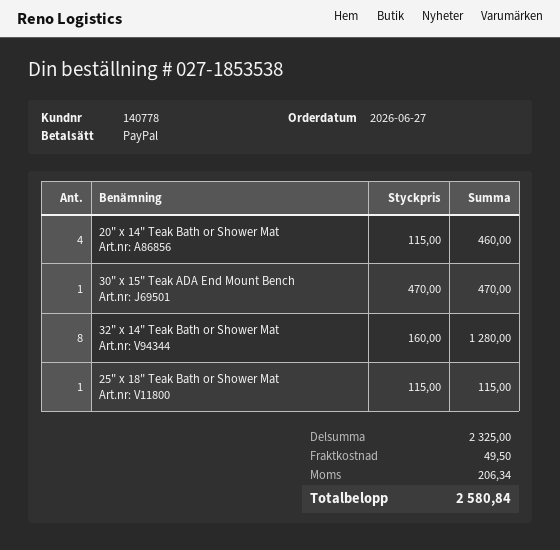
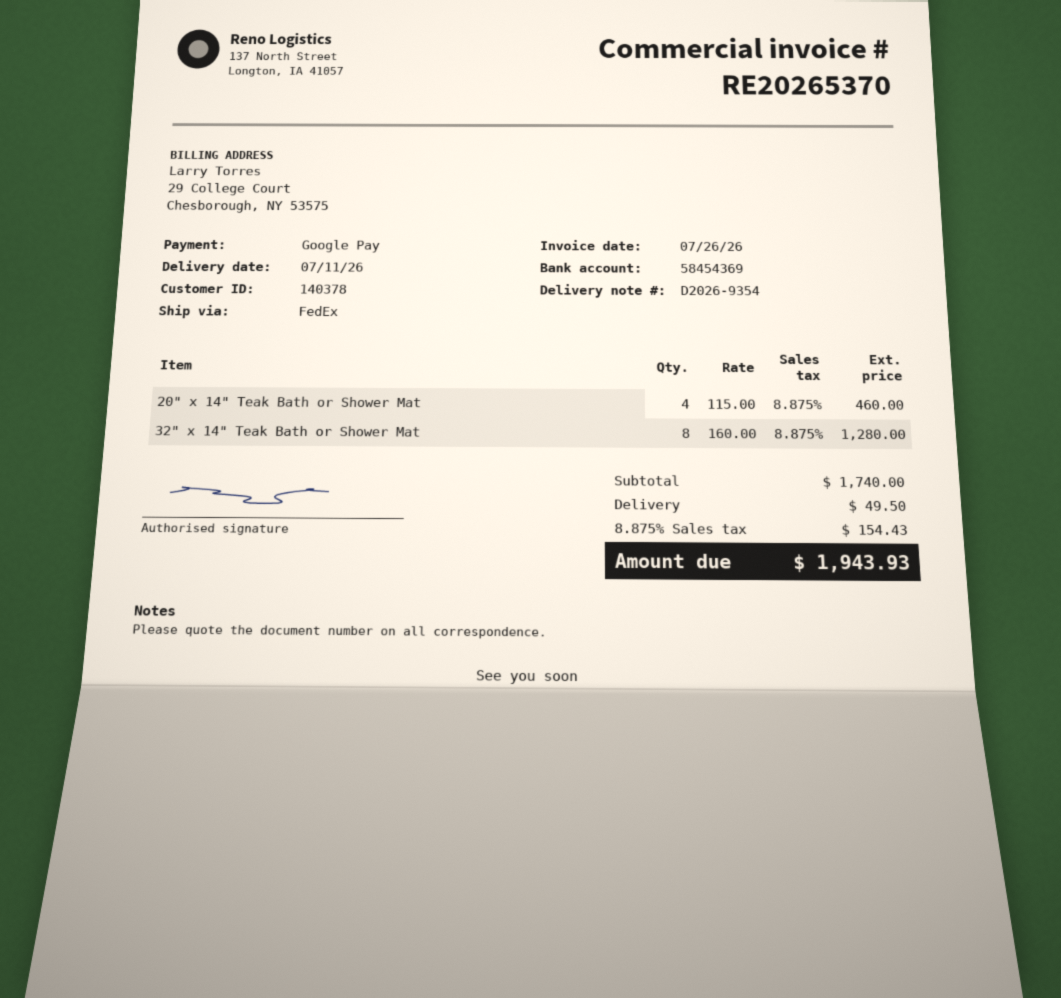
customer number: 140778 -> 140378
payment method: PayPal -> Google Pay
30" x 15" Teak ADA End Mount Bench: 1 x 470.00 = 470.00 -> none
25" x 18" Teak Bath or Shower Mat: 1 x 115.00 = 115.00 -> none
subtotal: 2325.00 -> 1740.00
tax: 206.34 -> 154.43
total: 2580.84 -> 1943.93

